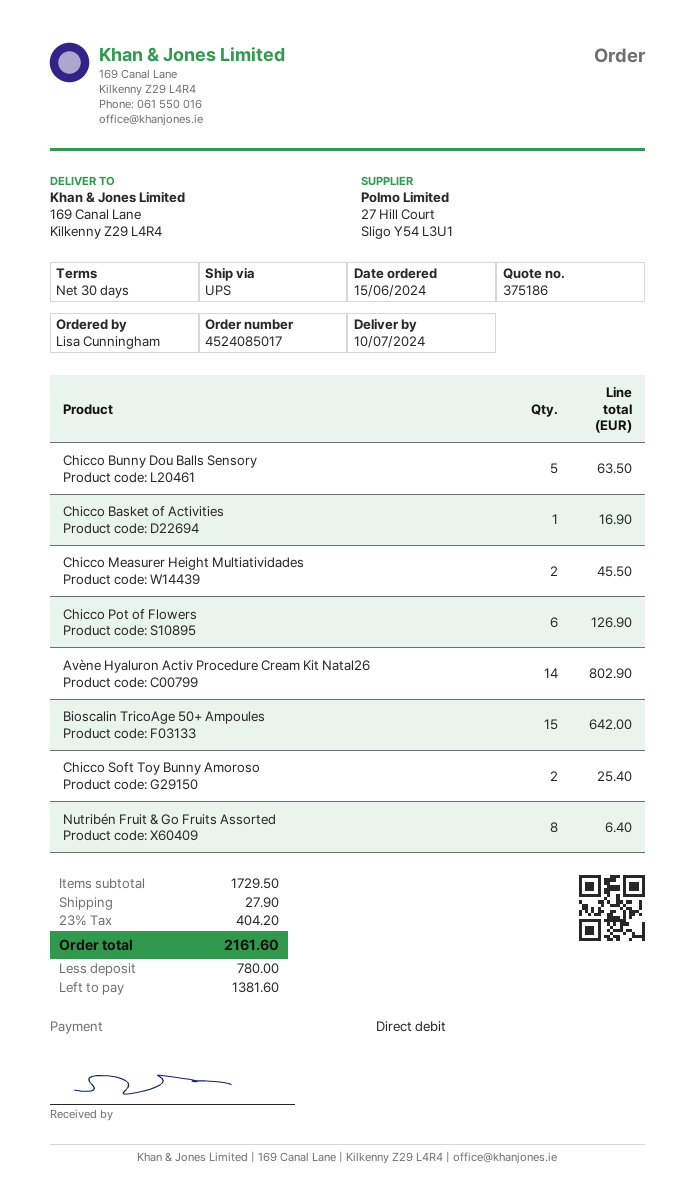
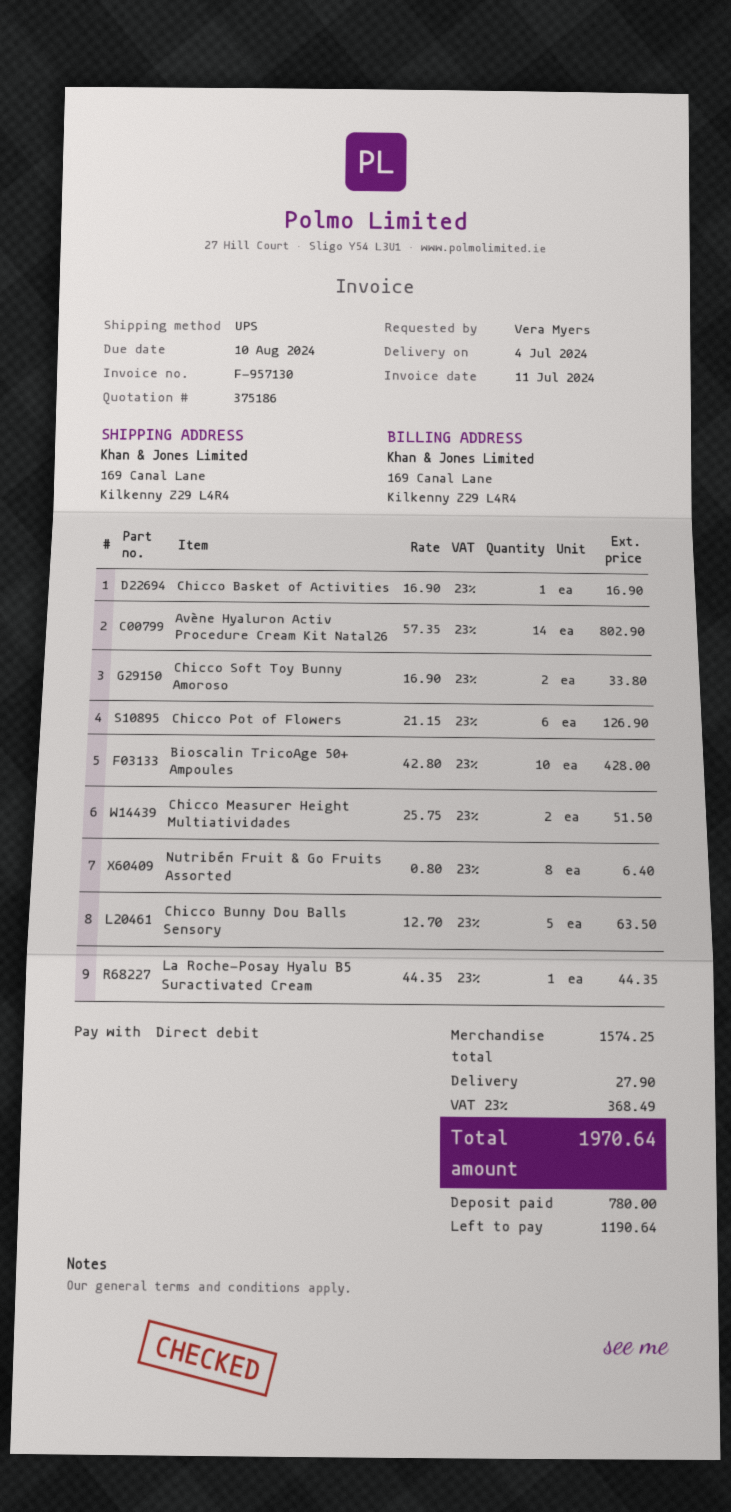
delivery date: 2024-07-10 -> 2024-07-04
ordered by: Lisa Cunningham -> Vera Myers
Chicco Measurer Height Multiatividades: 2 for 45.50 -> 2 for 51.50
Bioscalin TricoAge 50+ Ampoules: 15 for 642.00 -> 10 for 428.00
Chicco Soft Toy Bunny Amoroso: 2 for 25.40 -> 2 for 33.80
La Roche-Posay Hyalu B5 Suractivated Cream: none -> 1 for 44.35
subtotal: 1729.50 -> 1574.25
tax: 23% = 404.20 -> 23% = 368.49
total: 2161.60 -> 1970.64
balance: 1381.60 -> 1190.64

